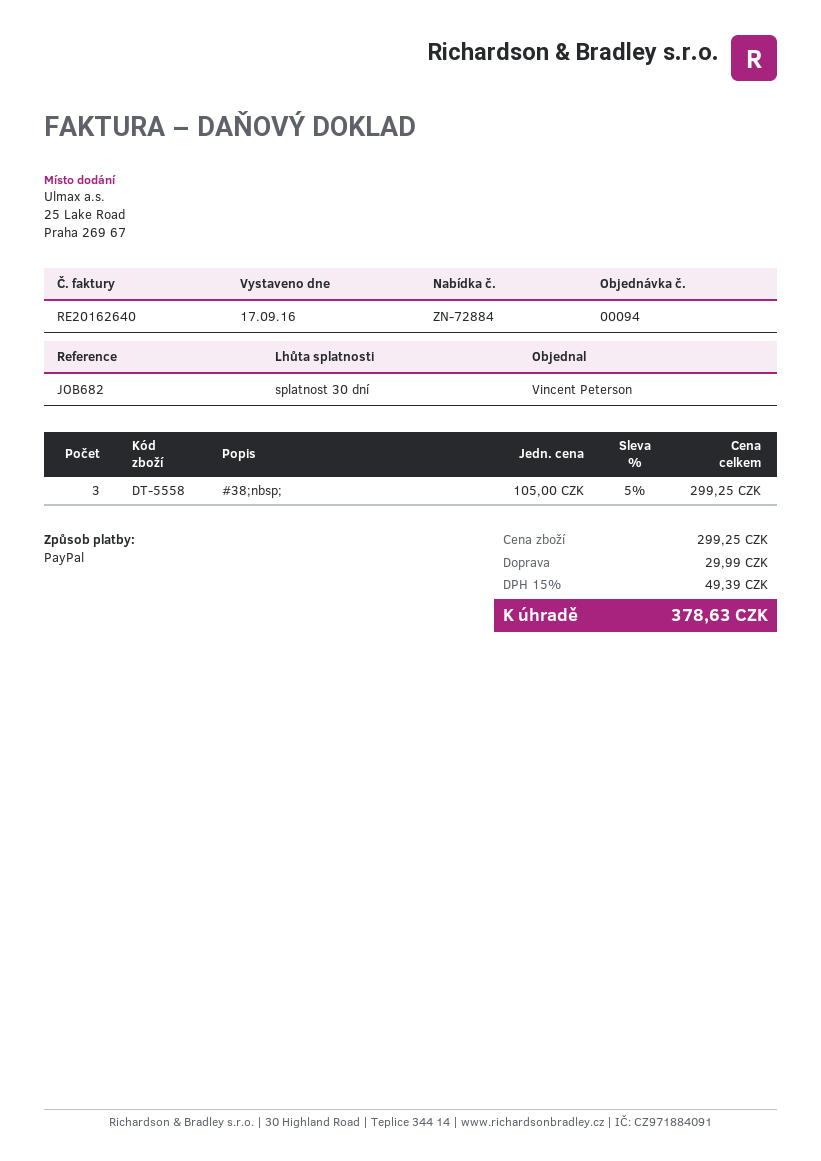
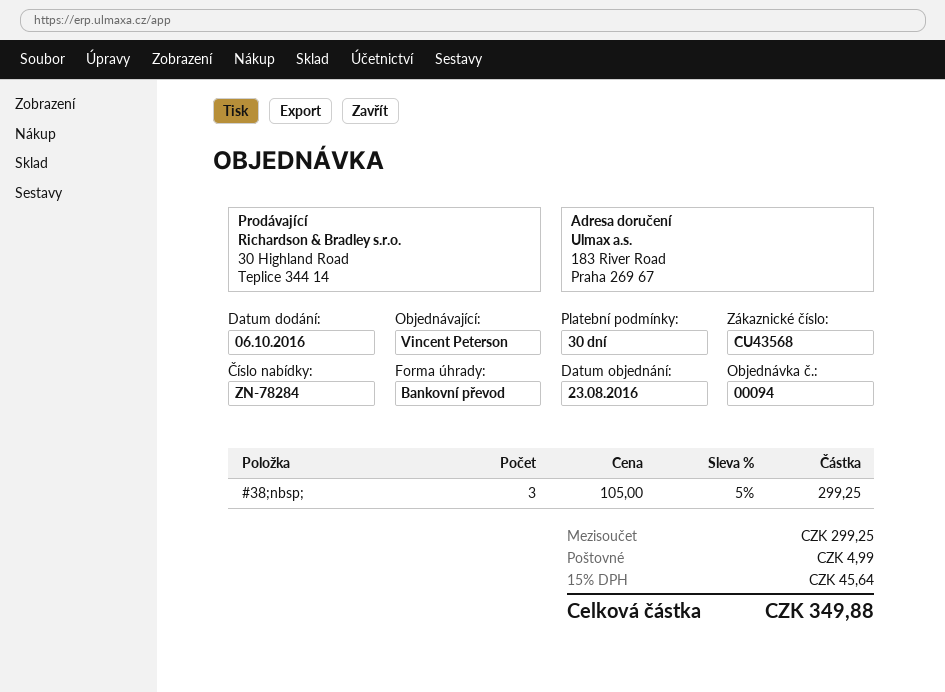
quote number: ZN-72884 -> ZN-78284
payment method: PayPal -> bank transfer
ship to: 25 Lake Road, Praha 269 67 -> 183 River Road, Praha 269 67
shipping: 29.99 -> 4.99
tax: 15% = 49.39 -> 15% = 45.64
total: 378.63 -> 349.88

